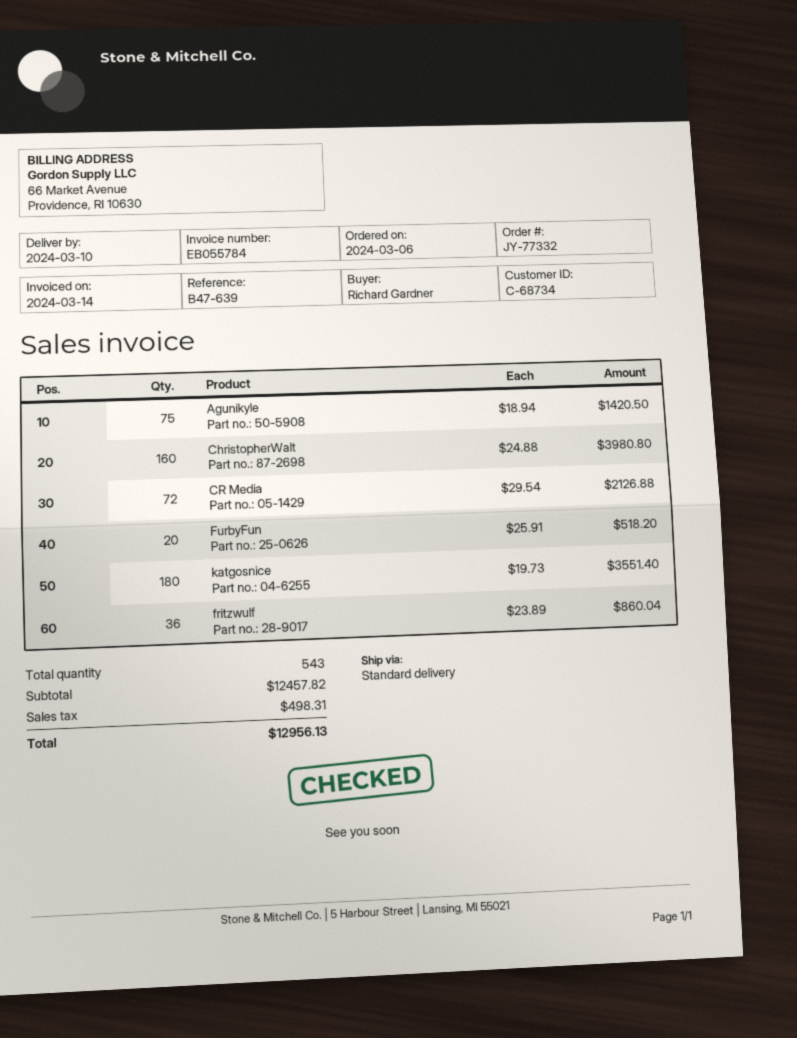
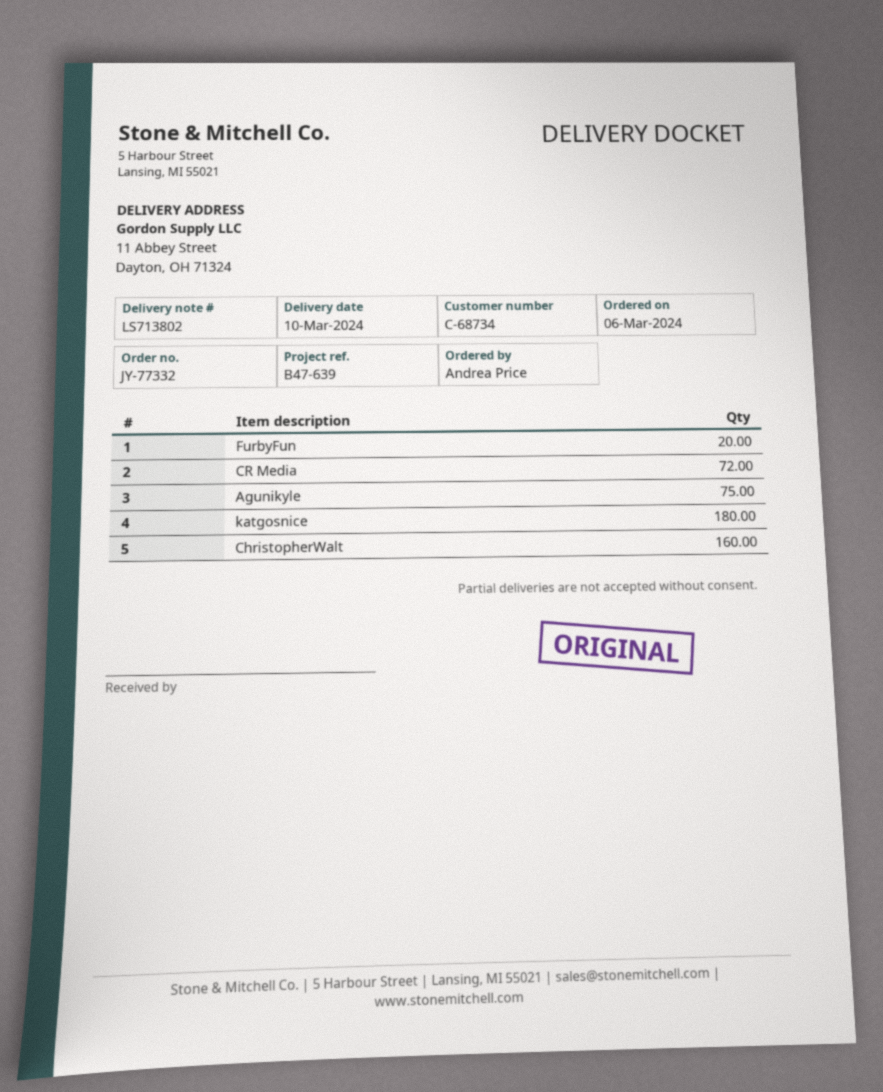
ordered by: Richard Gardner -> Andrea Price
fritzwulf: 36 -> none

